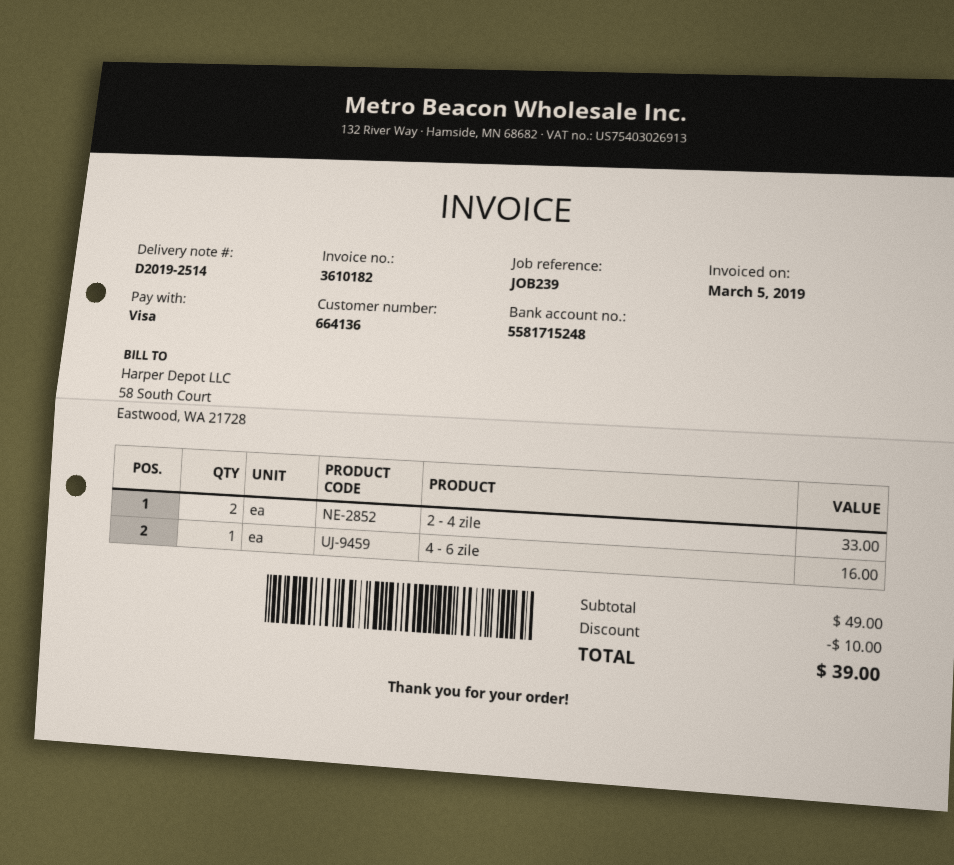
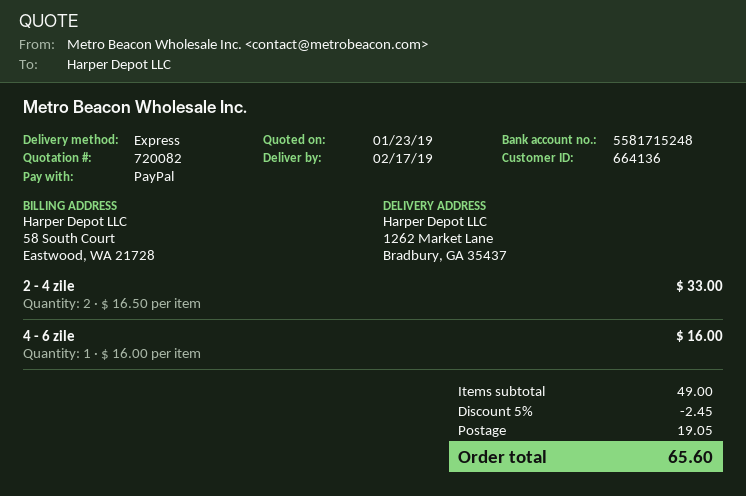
payment method: Visa -> PayPal
discount: 10.00 -> 2.45
shipping: none -> 19.05
total: 39.00 -> 65.60

